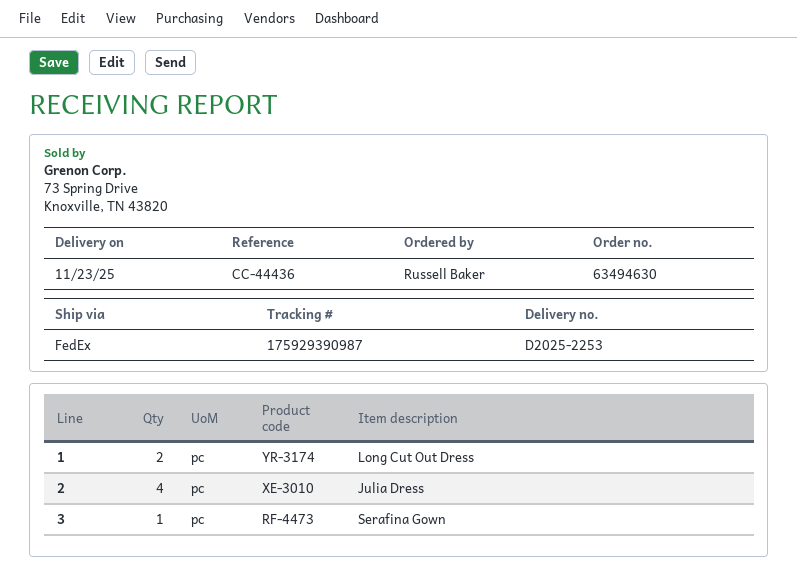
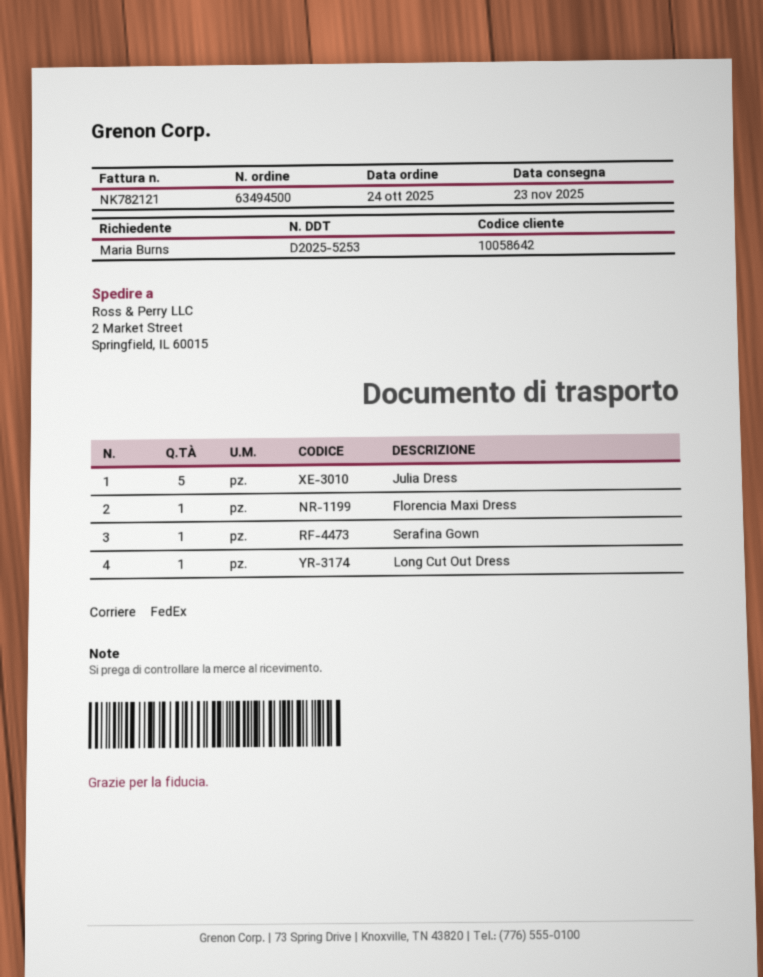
order number: 63494630 -> 63494500
delivery note number: D2025-2253 -> D2025-5253
ordered by: Russell Baker -> Maria Burns
Long Cut Out Dress: 2 -> 1
Julia Dress: 4 -> 5
Florencia Maxi Dress: none -> 1

